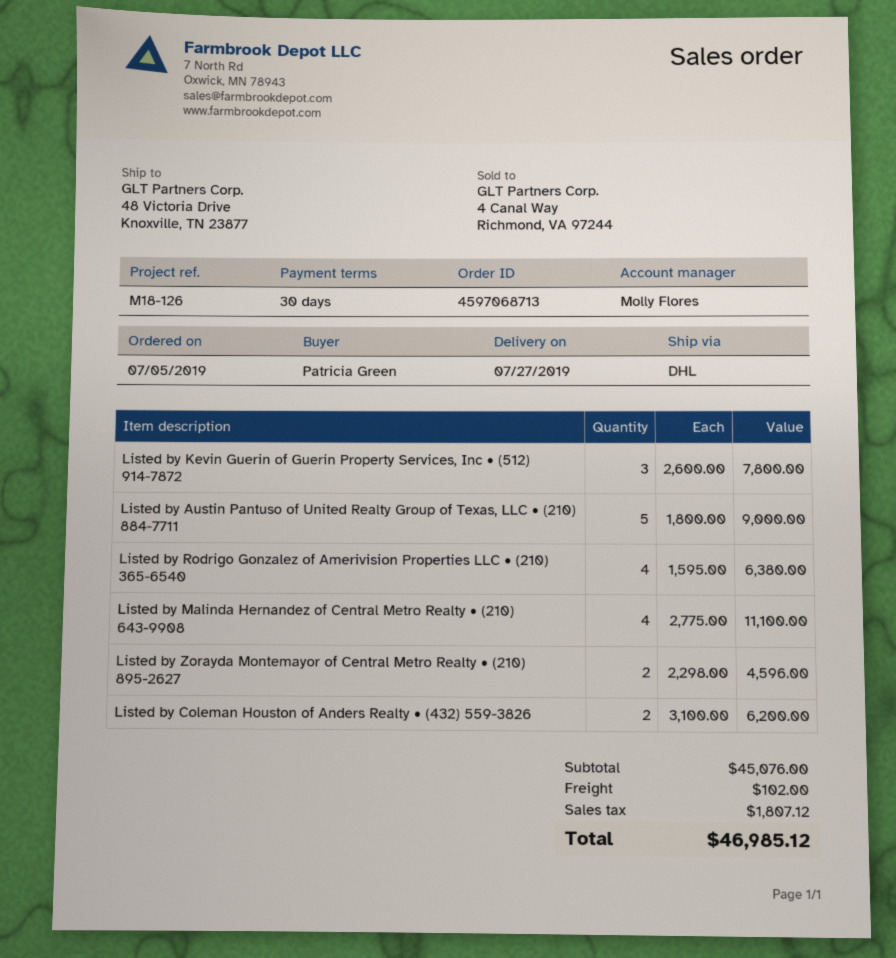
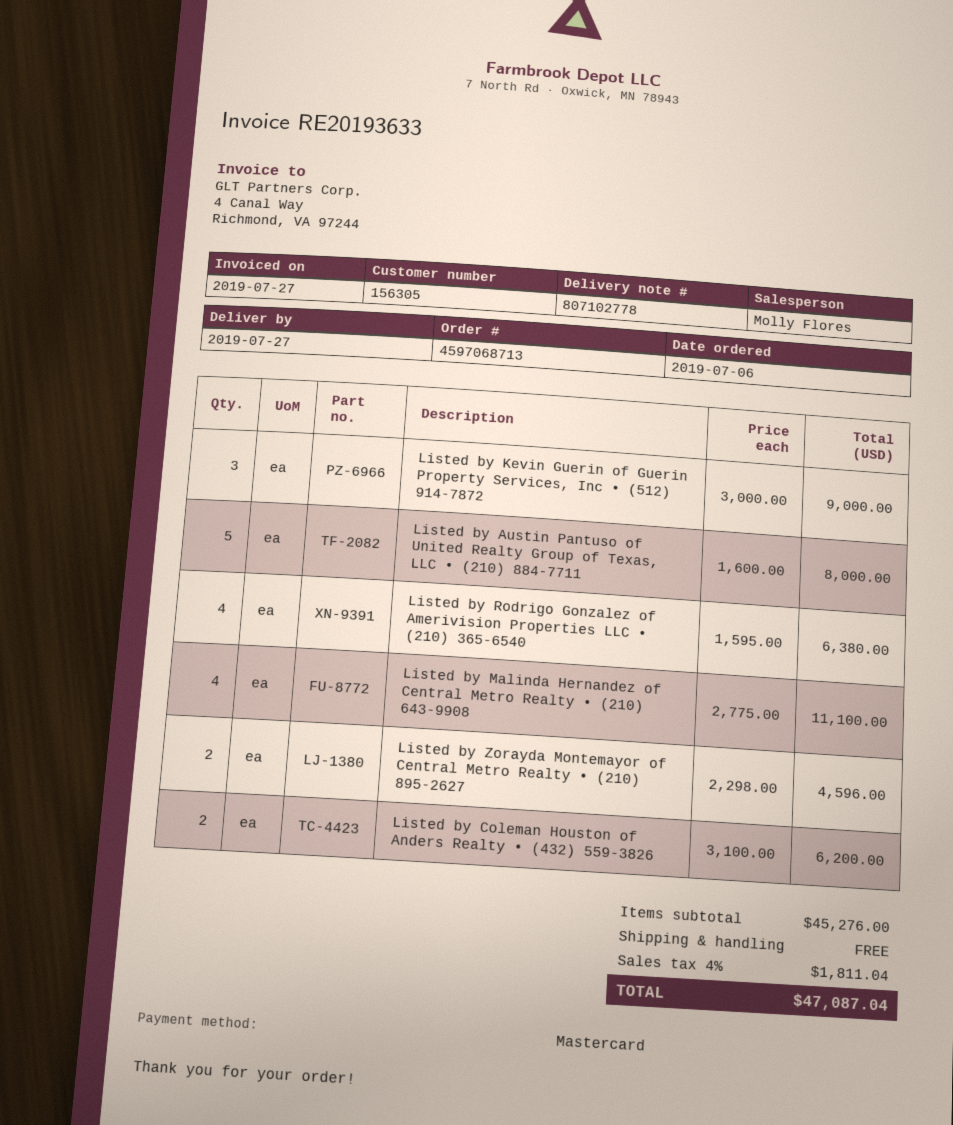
order date: 2019-07-05 -> 2019-07-06
Listed by Kevin Guerin of Guerin Property Services, Inc • (512) 914-7872: 3 x 2600.00 = 7800.00 -> 3 x 3000.00 = 9000.00
Listed by Austin Pantuso of United Realty Group of Texas, LLC • (210) 884-7711: 5 x 1800.00 = 9000.00 -> 5 x 1600.00 = 8000.00
subtotal: 45076.00 -> 45276.00
shipping: 102.00 -> 0.00
tax: 1807.12 -> 1811.04
total: 46985.12 -> 47087.04

